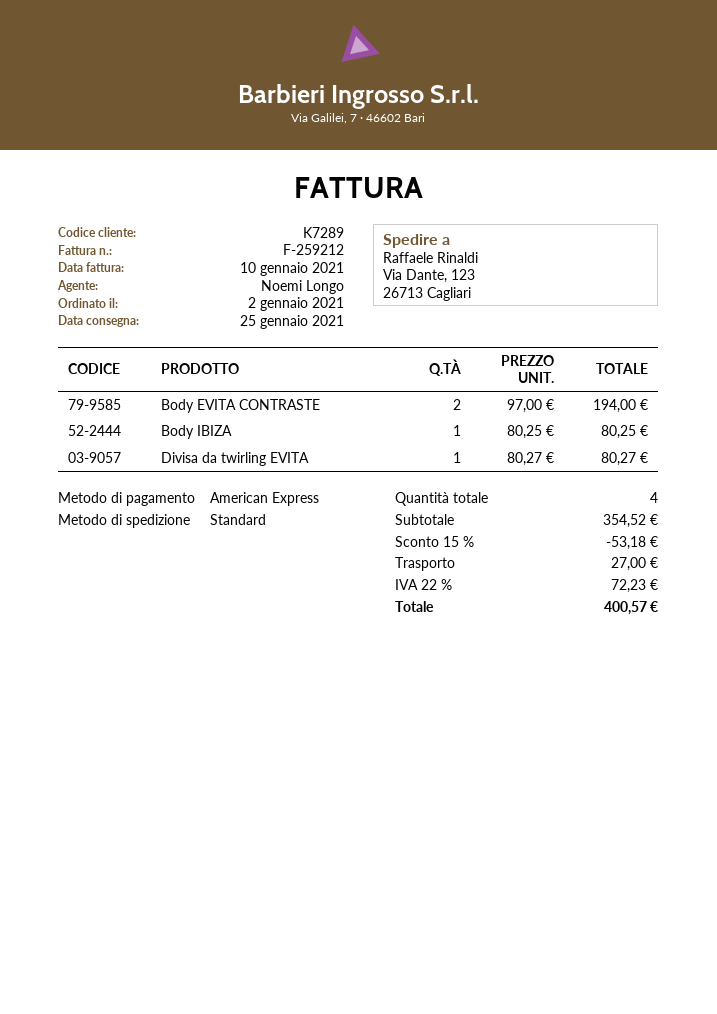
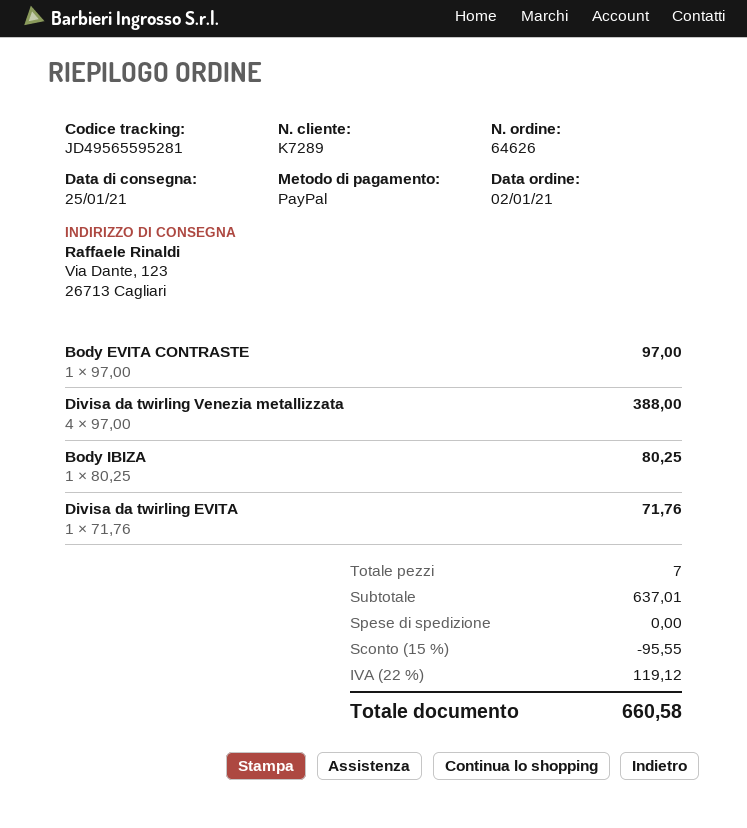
payment method: American Express -> PayPal
Body EVITA CONTRASTE: 2 x 97.00 = 194.00 -> 1 x 97.00 = 97.00
Divisa da twirling EVITA: 1 x 80.27 = 80.27 -> 1 x 71.76 = 71.76
Divisa da twirling Venezia metallizzata: none -> 4 x 97.00 = 388.00
total quantity: 4 -> 7
subtotal: 354.52 -> 637.01
discount: 15% = 53.18 -> 15% = 95.55
shipping: 27.00 -> 0.00
tax: 22% = 72.23 -> 22% = 119.12
total: 400.57 -> 660.58

